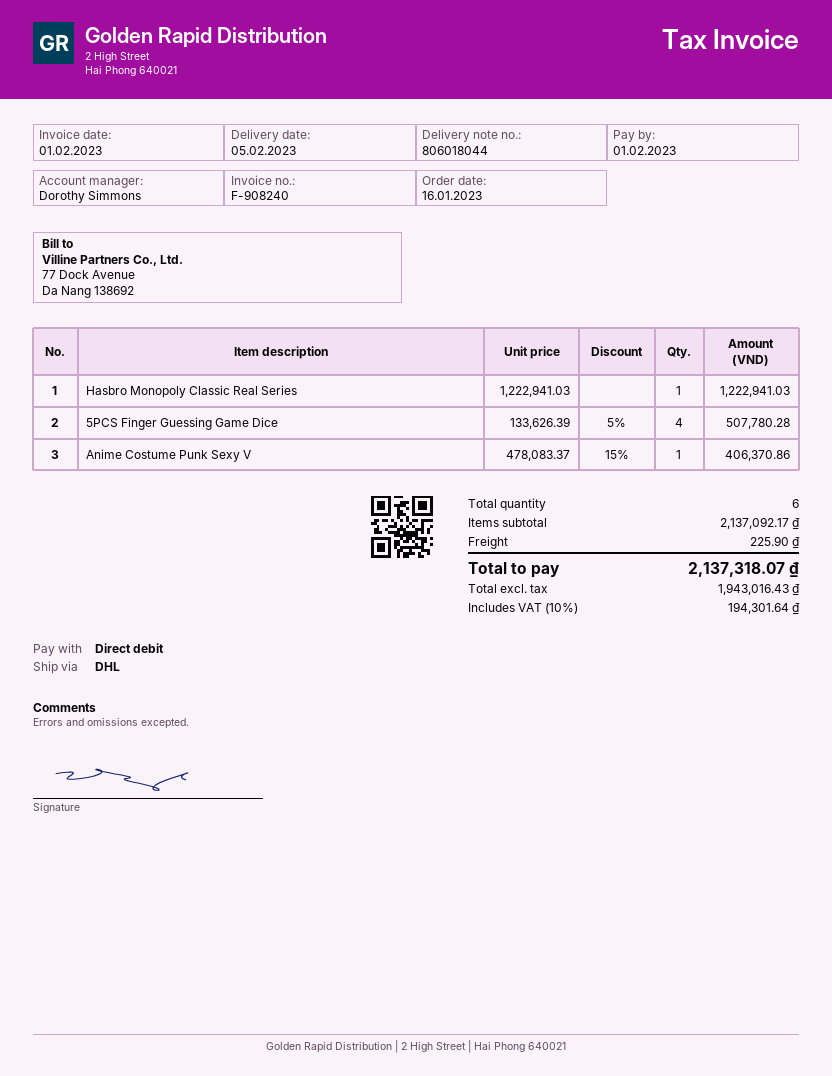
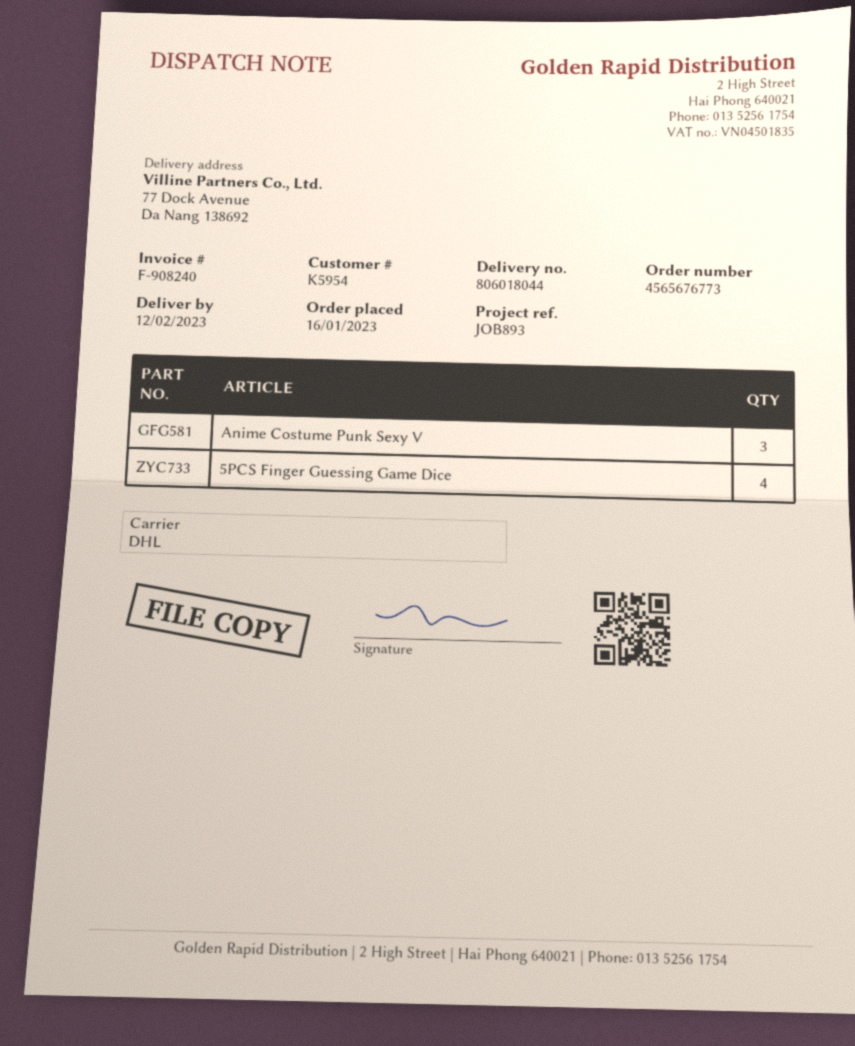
delivery date: 2023-02-05 -> 2023-02-12
Hasbro Monopoly Classic Real Series: 1 -> none
Anime Costume Punk Sexy V: 1 -> 3

